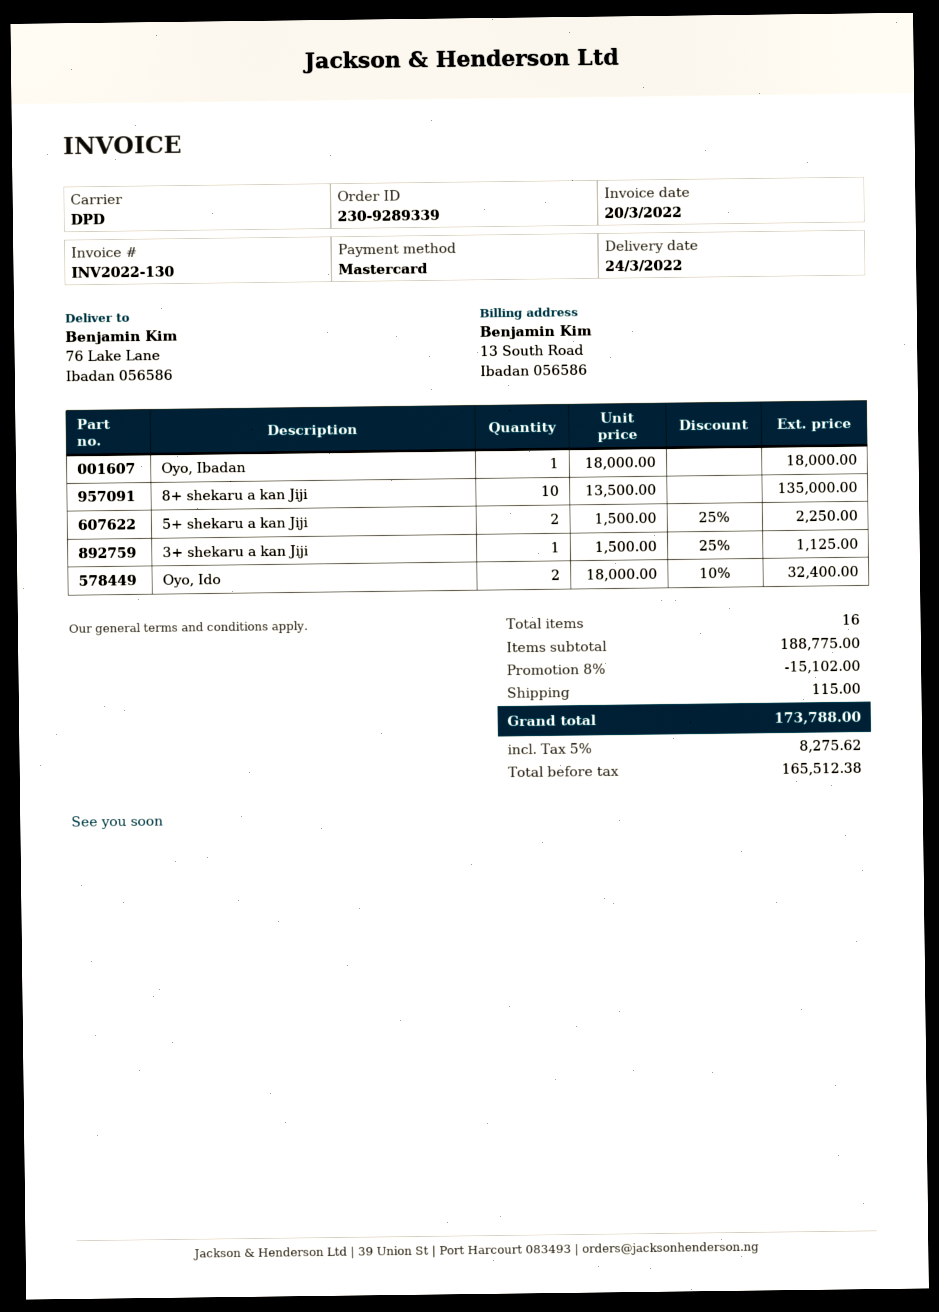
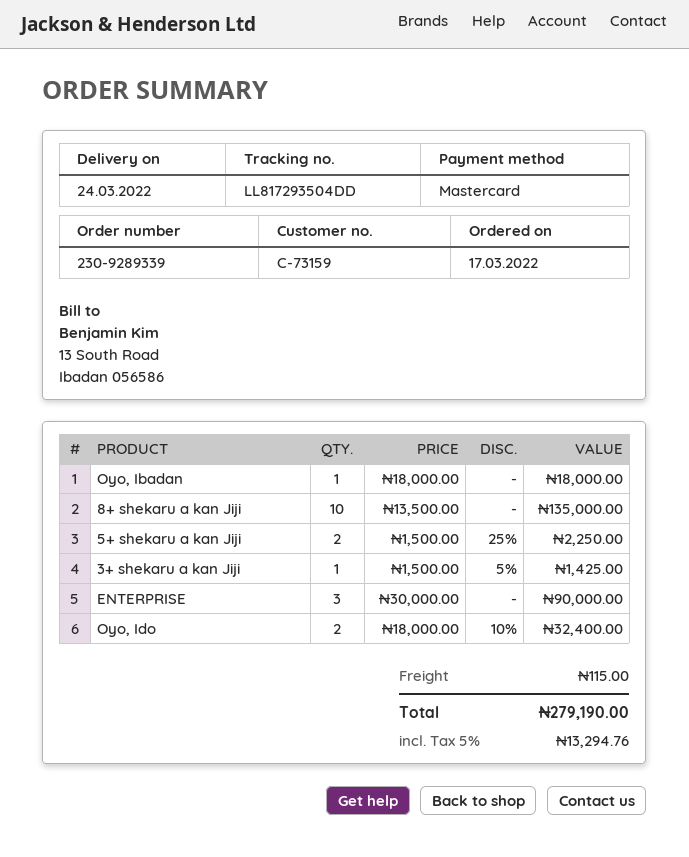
3+ shekaru a kan Jiji: 1 x 1500.00 - 25% = 1125.00 -> 1 x 1500.00 - 5% = 1425.00
ENTERPRISE: none -> 3 x 30000.00 = 90000.00
discount: 8% = 15102.00 -> none
tax: 5% = 8275.62 -> 5% = 13294.76
total: 173788.00 -> 279190.00

